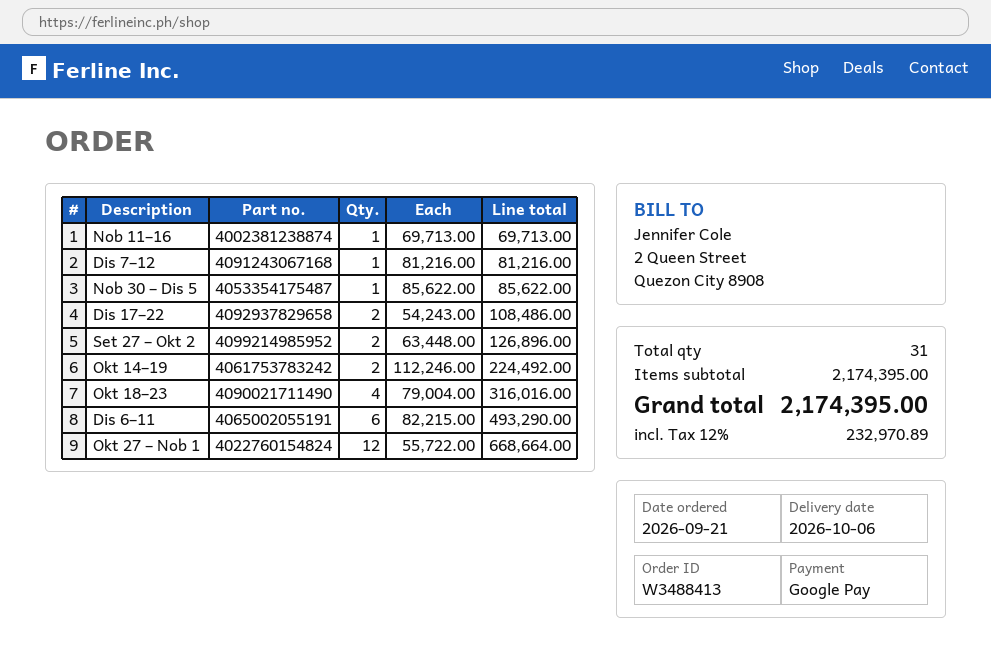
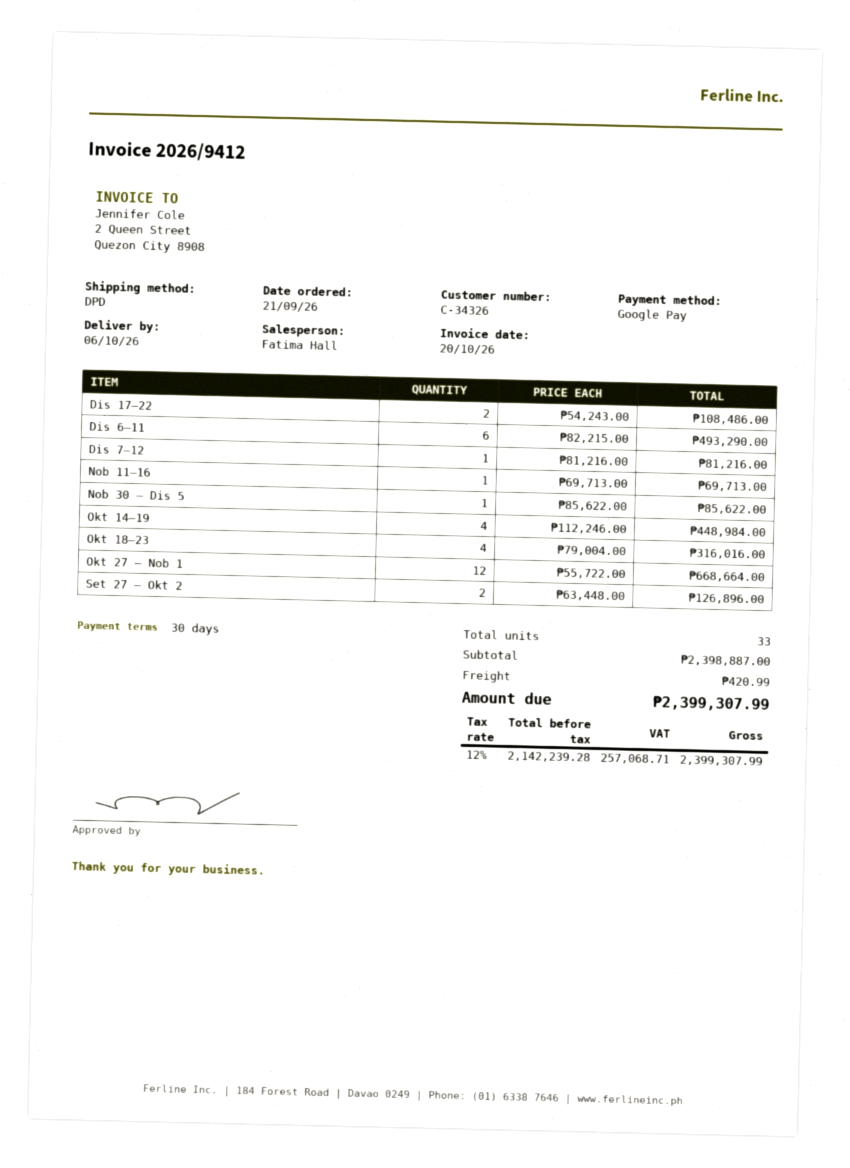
Okt 14–19: 2 x 112246.00 = 224492.00 -> 4 x 112246.00 = 448984.00
total quantity: 31 -> 33
subtotal: 2174395.00 -> 2398887.00
shipping: none -> 420.99
tax: 12% = 232970.89 -> 12% = 257068.71
total: 2174395.00 -> 2399307.99

